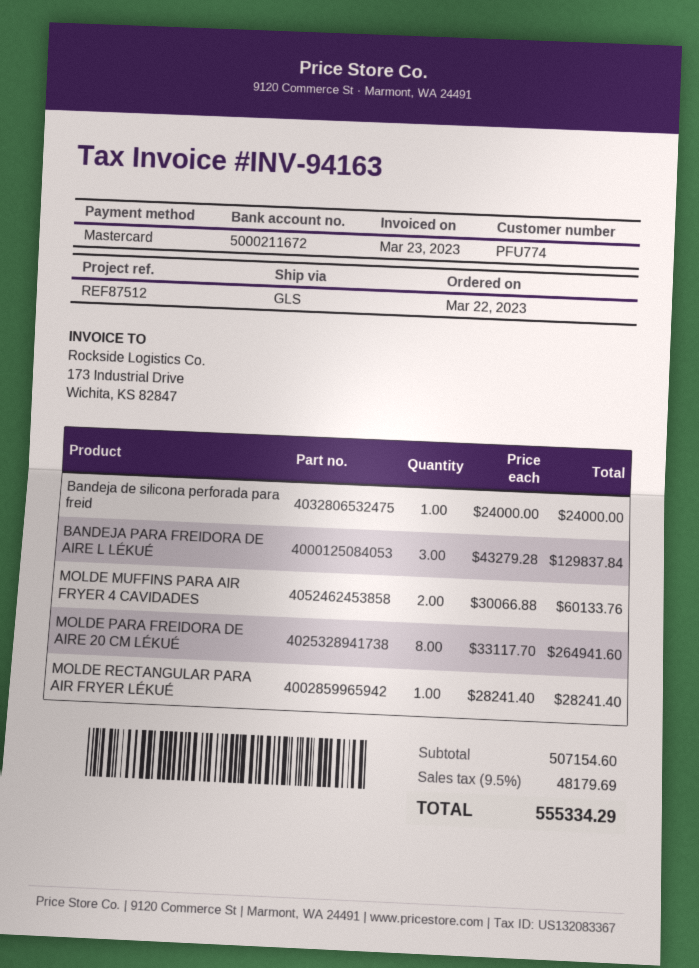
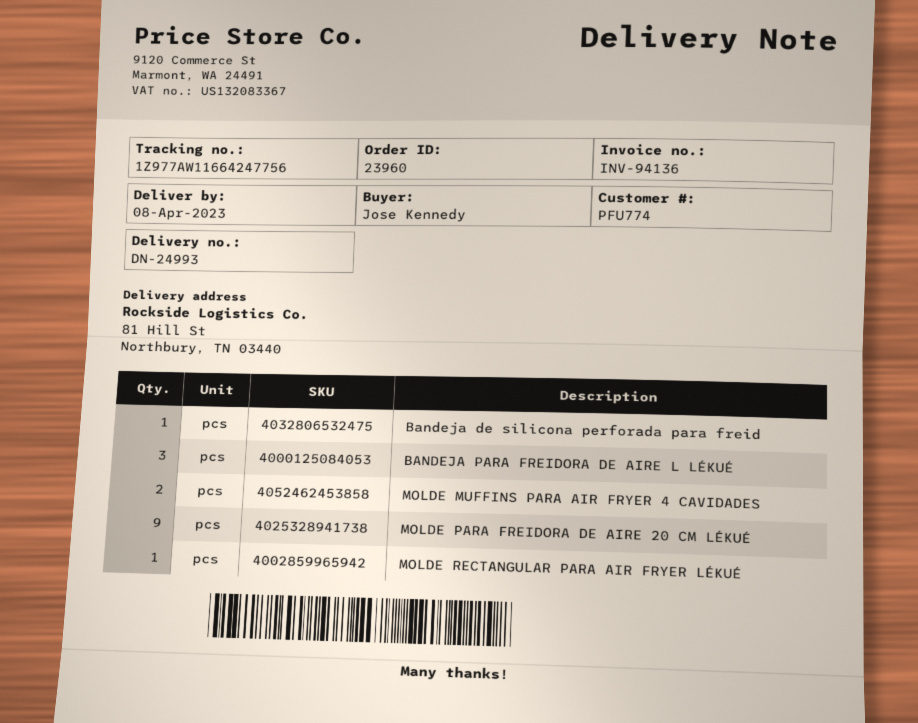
invoice number: INV-94163 -> INV-94136
MOLDE PARA FREIDORA DE AIRE 20 CM LÉKUÉ: 8 -> 9

